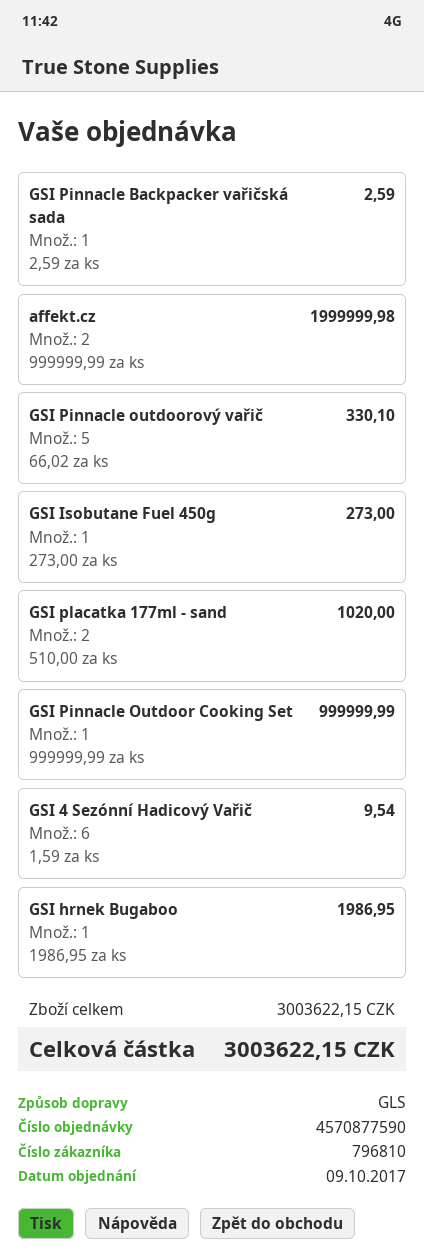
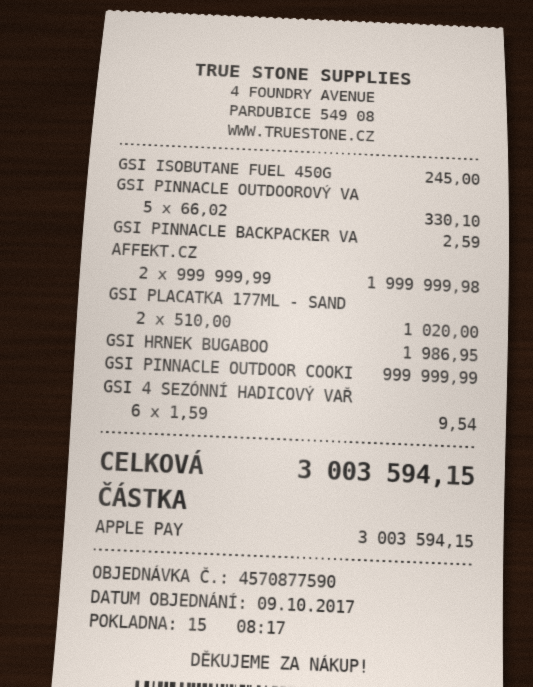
GSI Isobutane Fuel 450g: 1 x 273.00 = 273.00 -> 1 x 245.00 = 245.00
total: 3003622.15 -> 3003594.15

